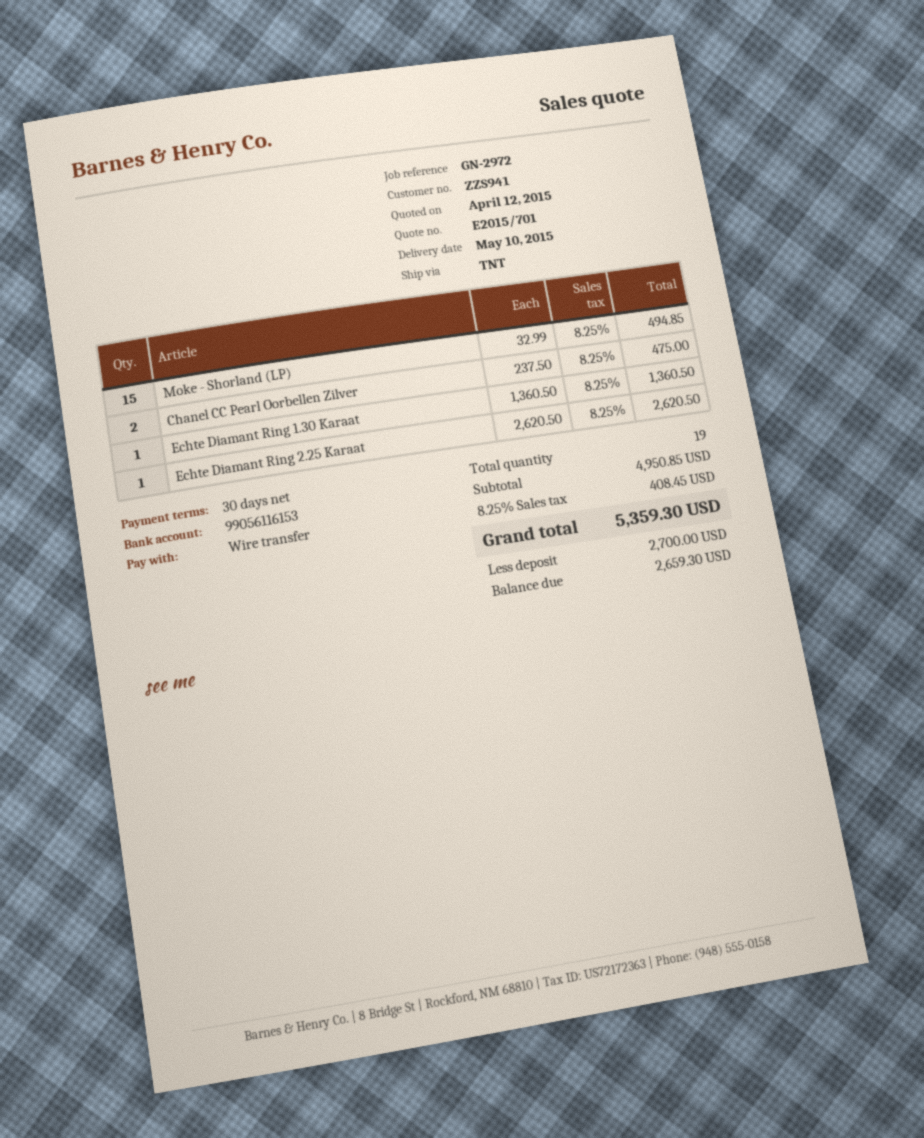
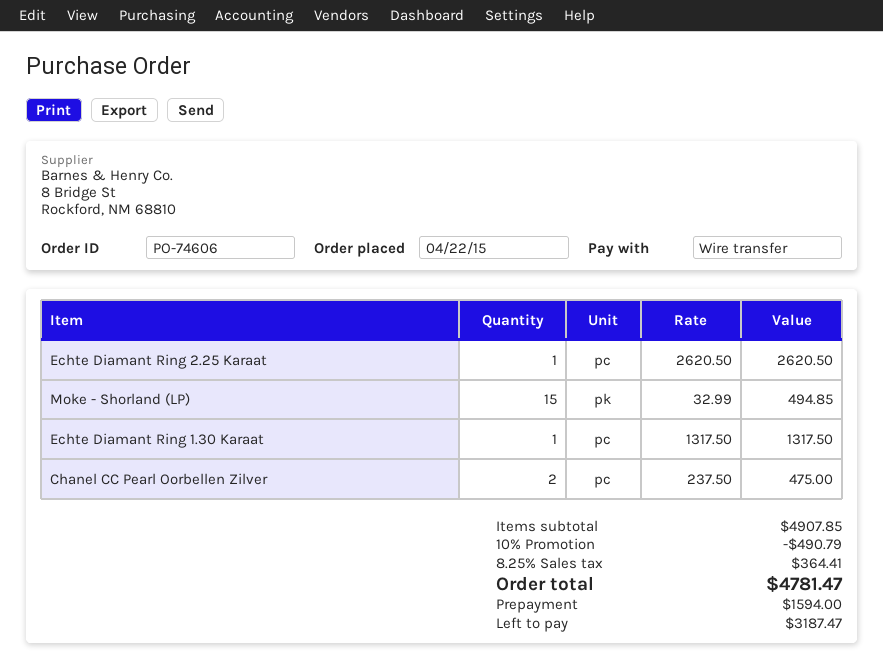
Echte Diamant Ring 1.30 Karaat: 1 x 1360.50 = 1360.50 -> 1 x 1317.50 = 1317.50
subtotal: 4950.85 -> 4907.85
discount: none -> 10% = 490.79
tax: 8.25% = 408.45 -> 8.25% = 364.41
total: 5359.30 -> 4781.47
deposit: 2700.00 -> 1594.00
balance: 2659.30 -> 3187.47

